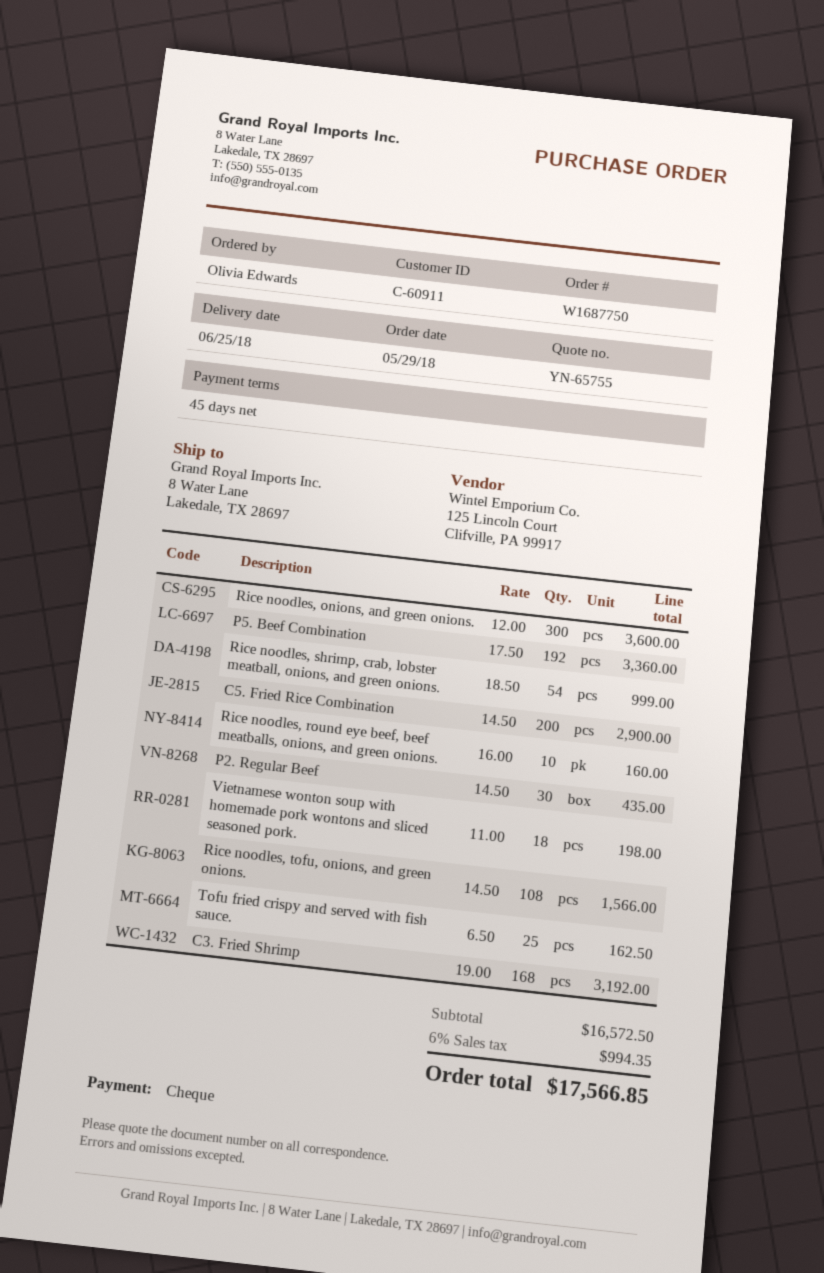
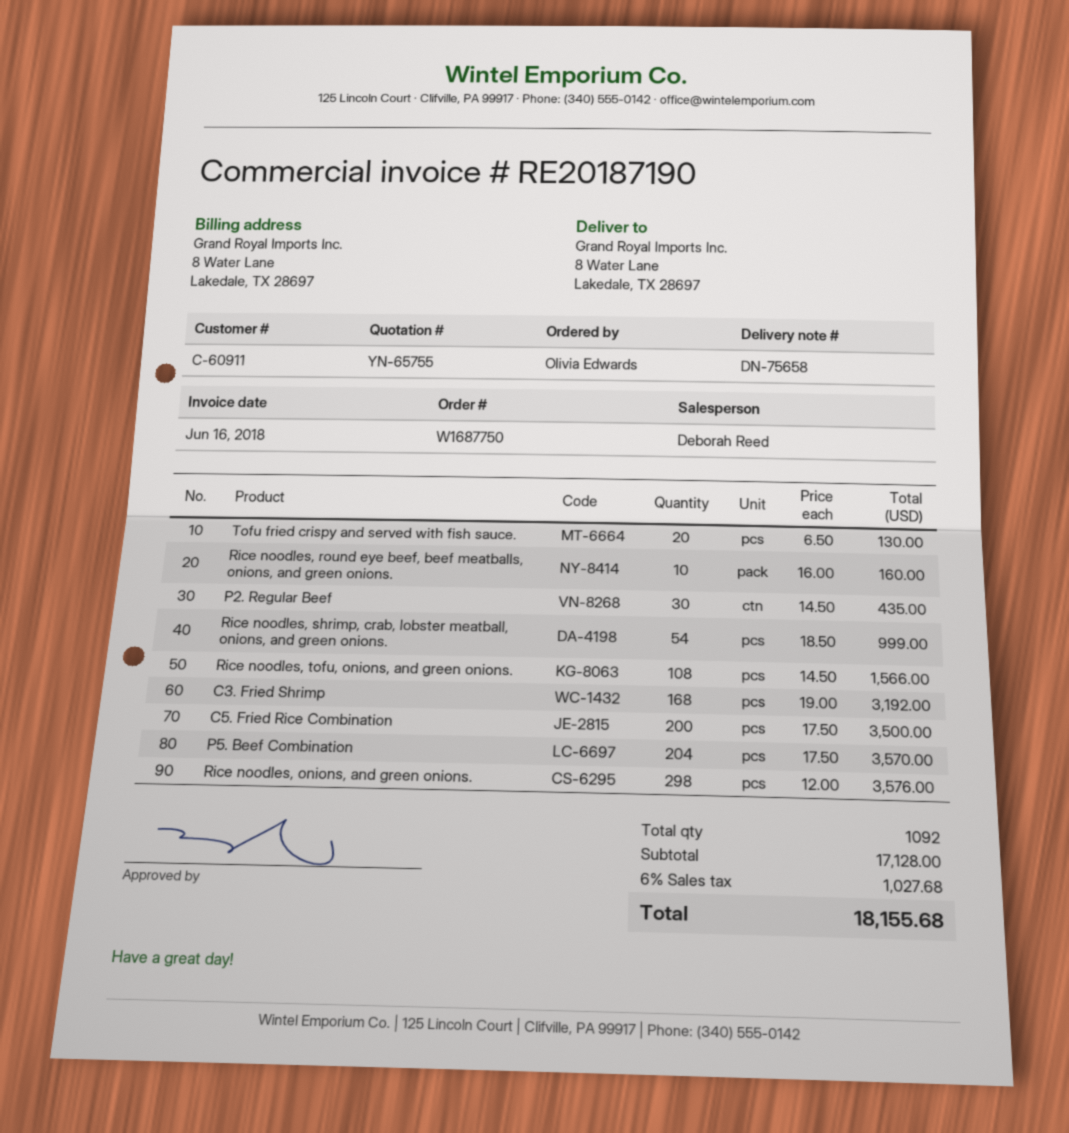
Rice noodles, onions, and green onions.: 300 x 12.00 = 3600.00 -> 298 x 12.00 = 3576.00
P5. Beef Combination: 192 x 17.50 = 3360.00 -> 204 x 17.50 = 3570.00
C5. Fried Rice Combination: 200 x 14.50 = 2900.00 -> 200 x 17.50 = 3500.00
Vietnamese wonton soup with homemade pork wontons and sliced seasoned pork.: 18 x 11.00 = 198.00 -> none
Tofu fried crispy and served with fish sauce.: 25 x 6.50 = 162.50 -> 20 x 6.50 = 130.00
subtotal: 16572.50 -> 17128.00
tax: 6% = 994.35 -> 6% = 1027.68
total: 17566.85 -> 18155.68

